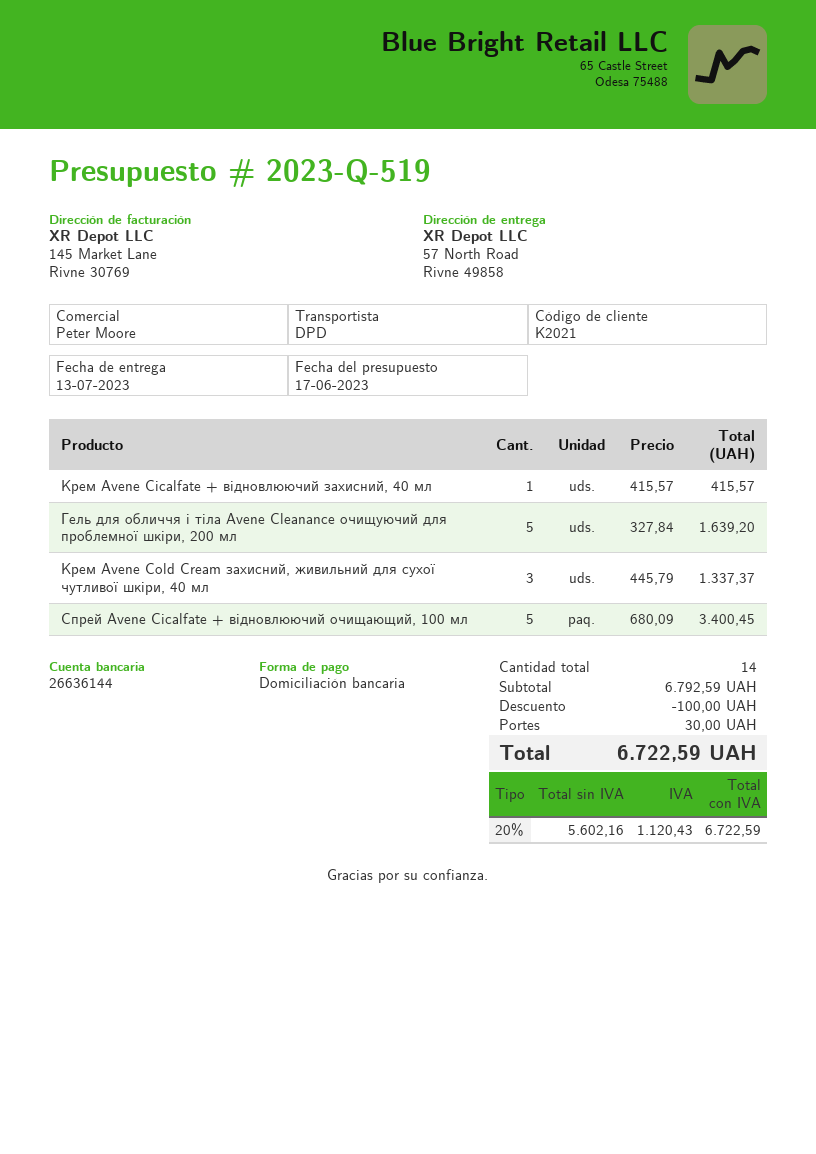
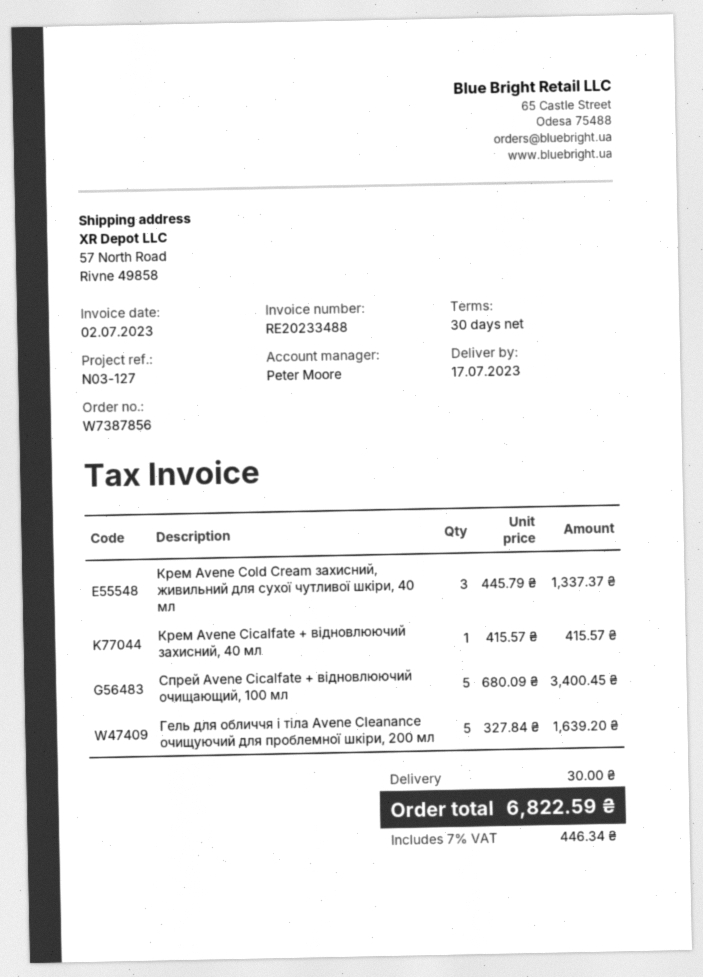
delivery date: 2023-07-13 -> 2023-07-17
discount: 100.00 -> none
tax: 20% = 1120.43 -> 7% = 446.34
total: 6722.59 -> 6822.59

